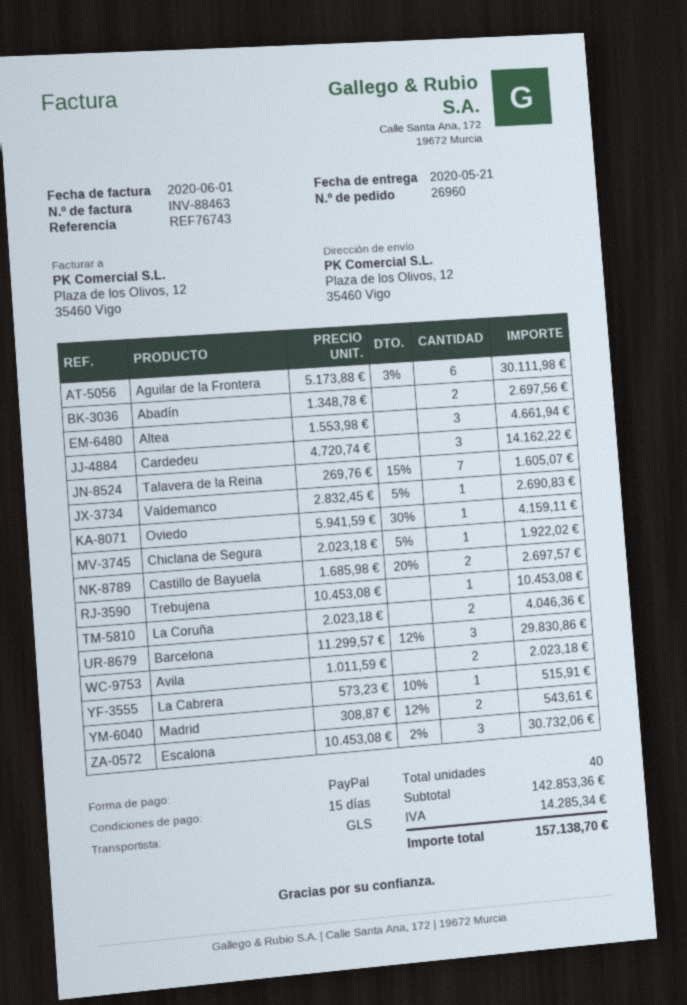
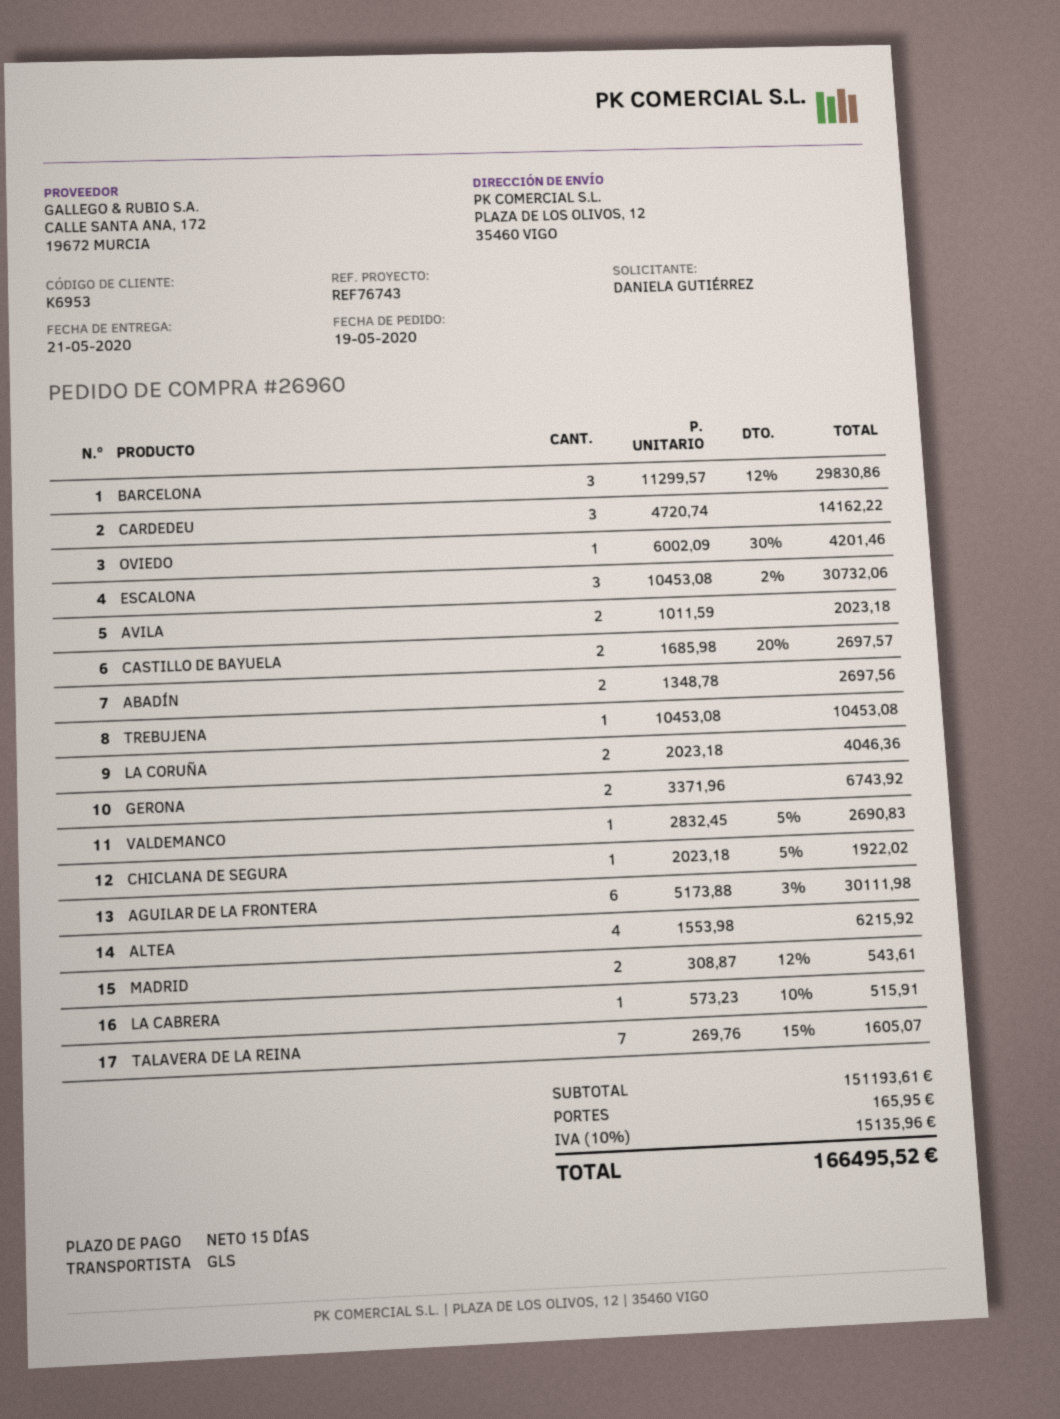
Altea: 3 x 1553.98 = 4661.94 -> 4 x 1553.98 = 6215.92
Oviedo: 1 x 5941.59 - 30% = 4159.11 -> 1 x 6002.09 - 30% = 4201.46
GERONA: none -> 2 x 3371.96 = 6743.92
subtotal: 142853.36 -> 151193.61
shipping: none -> 165.95
tax: 14285.34 -> 15135.96
total: 157138.70 -> 166495.52

